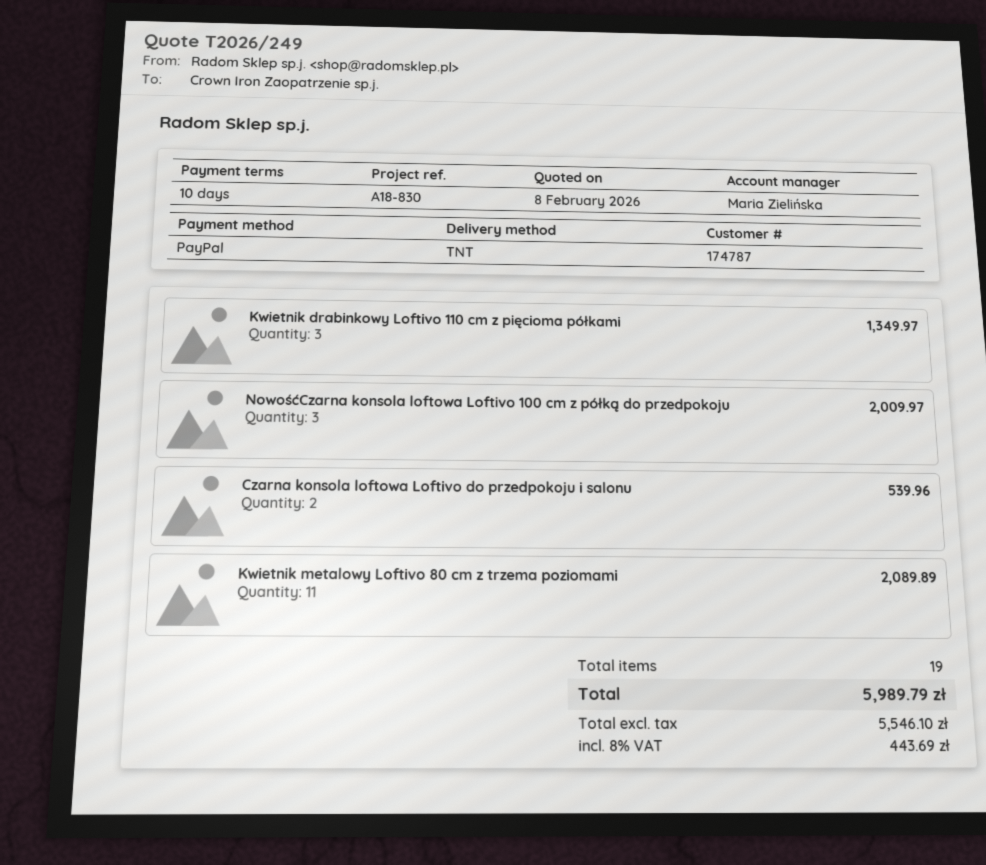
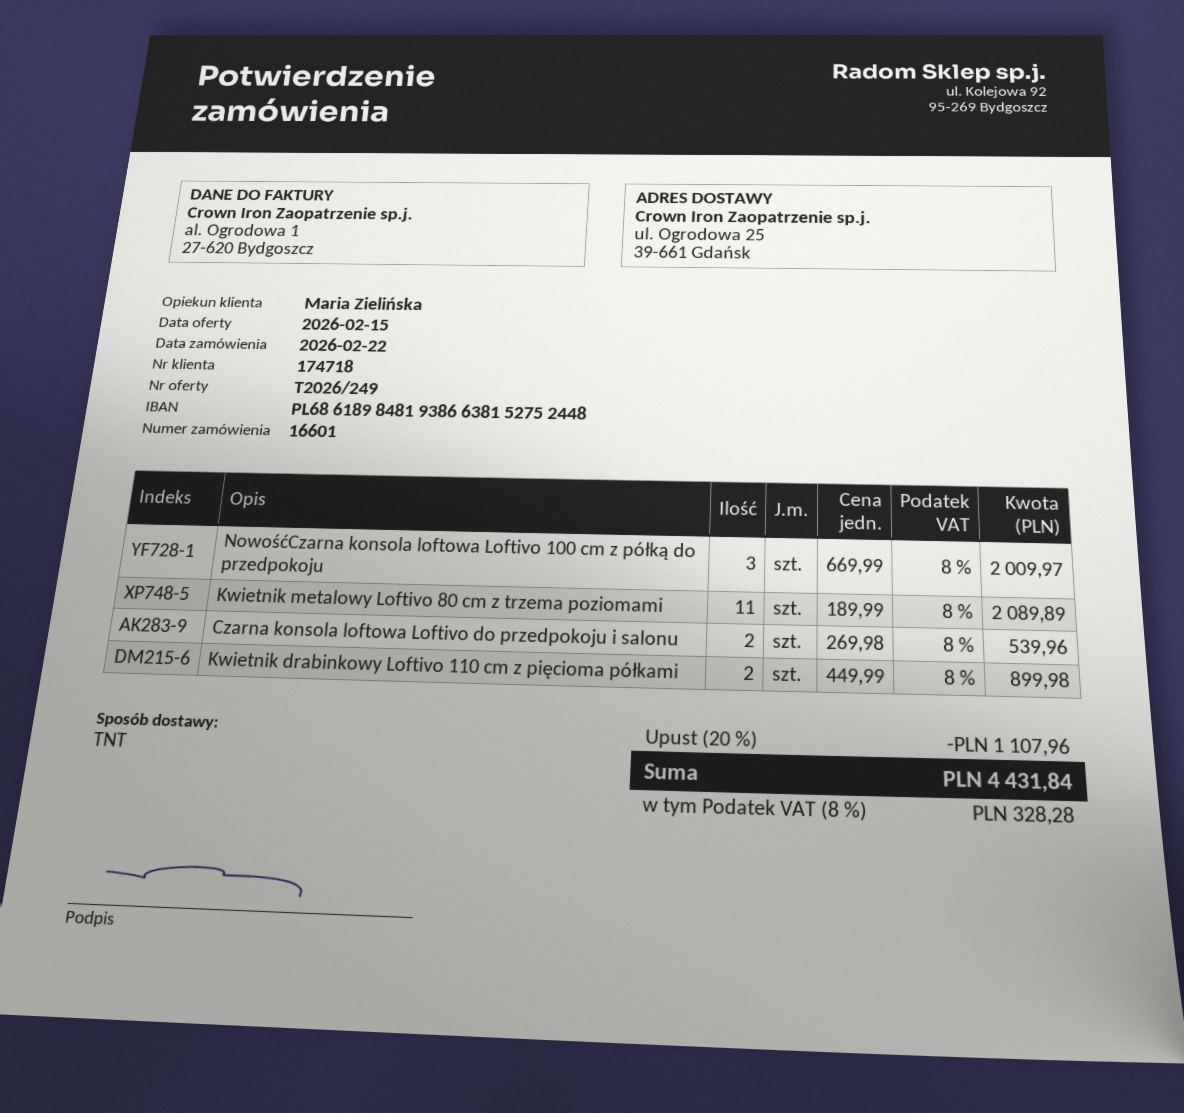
quote date: 2026-02-08 -> 2026-02-15
customer number: 174787 -> 174718
Kwietnik drabinkowy Loftivo 110 cm z pięcioma półkami: 3 for 1349.97 -> 2 for 899.98
discount: none -> 20% = 1107.96
tax: 8% = 443.69 -> 8% = 328.28
total: 5989.79 -> 4431.84

